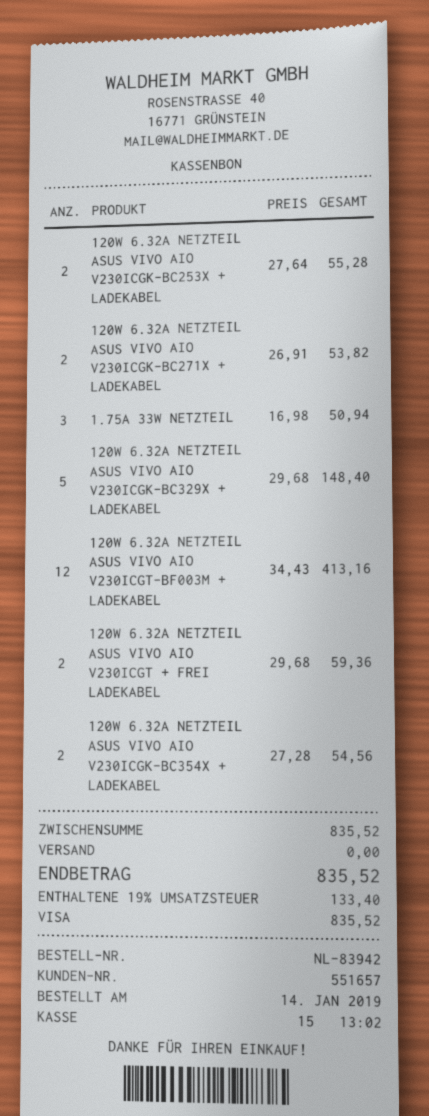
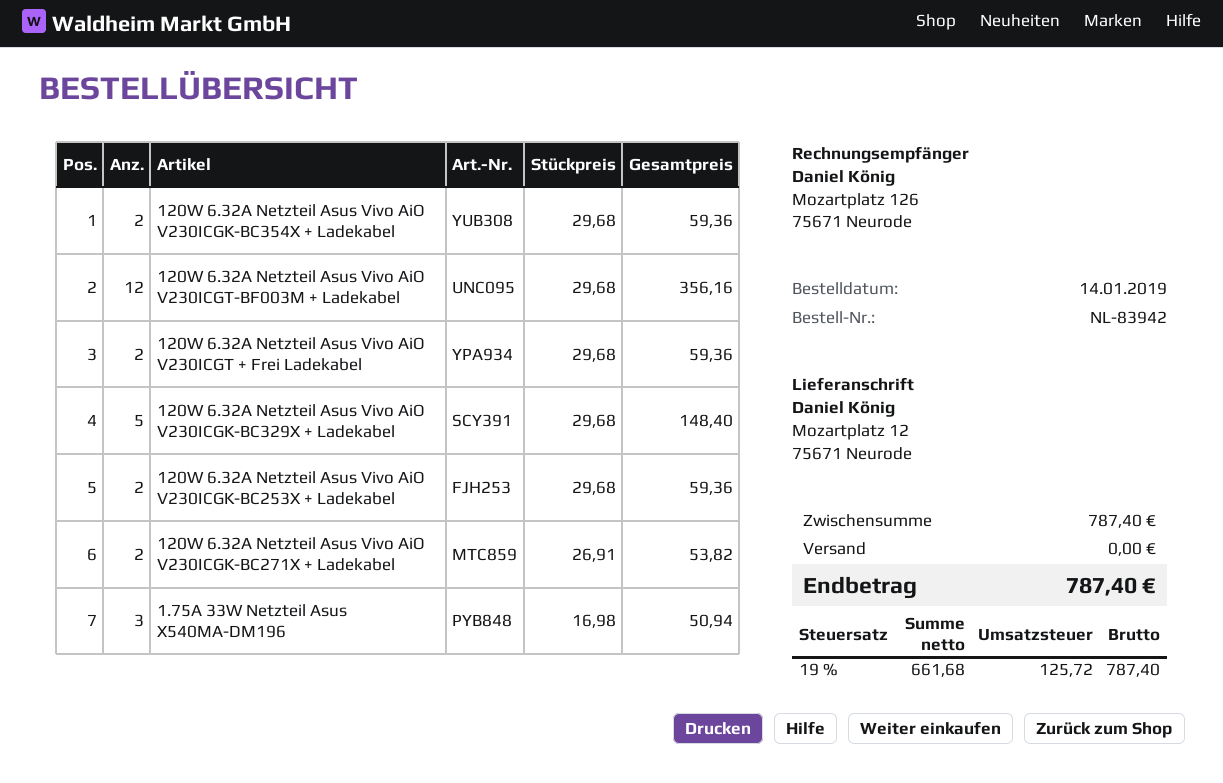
120W 6.32A NETZTEIL ASUS VIVO AIO V230ICGK-BC253X + LADEKABEL: 2 x 27.64 = 55.28 -> 2 x 29.68 = 59.36
120W 6.32A NETZTEIL ASUS VIVO AIO V230ICGT-BF003M + LADEKABEL: 12 x 34.43 = 413.16 -> 12 x 29.68 = 356.16
120W 6.32A NETZTEIL ASUS VIVO AIO V230ICGK-BC354X + LADEKABEL: 2 x 27.28 = 54.56 -> 2 x 29.68 = 59.36
subtotal: 835.52 -> 787.40
tax: 19% = 133.40 -> 19% = 125.72
total: 835.52 -> 787.40

